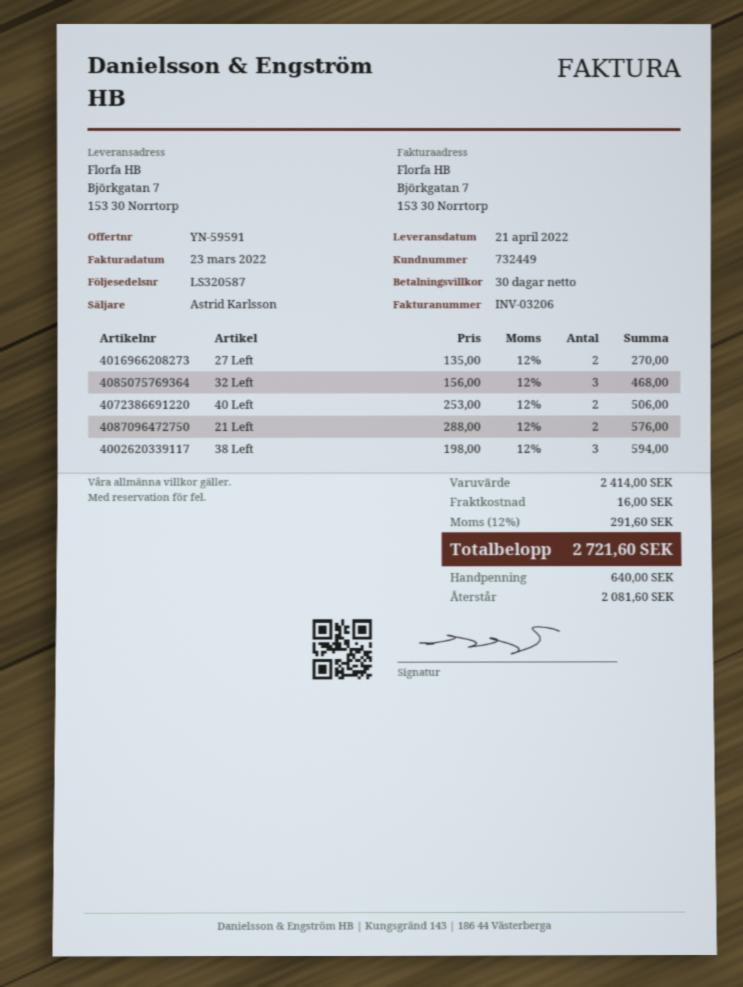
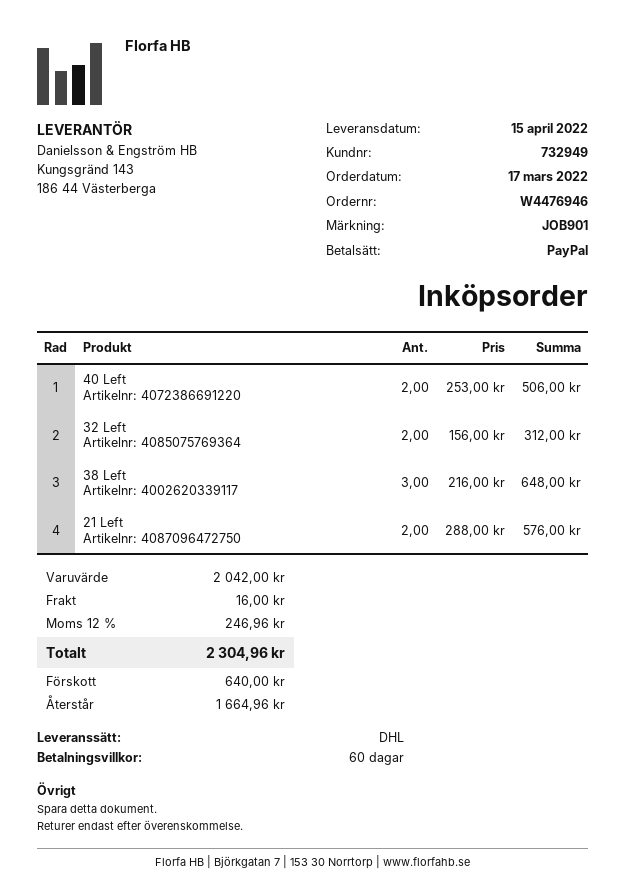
delivery date: 2022-04-21 -> 2022-04-15
payment terms: 30 days -> 60 days
customer number: 732449 -> 732949
27 Left: 2 x 135.00 = 270.00 -> none
32 Left: 3 x 156.00 = 468.00 -> 2 x 156.00 = 312.00
38 Left: 3 x 198.00 = 594.00 -> 3 x 216.00 = 648.00
subtotal: 2414.00 -> 2042.00
tax: 12% = 291.60 -> 12% = 246.96
total: 2721.60 -> 2304.96
balance: 2081.60 -> 1664.96

